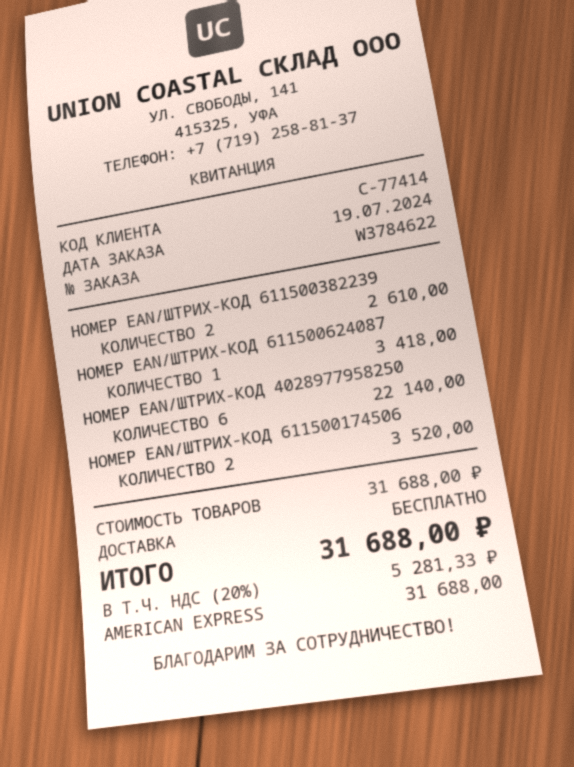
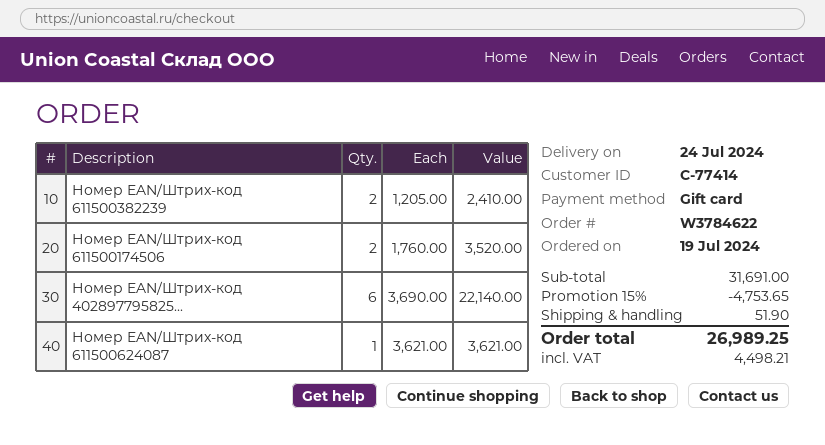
payment method: American Express -> gift card
НОМЕР EAN/ШТРИХ-КОД 611500382239: 2 for 2610.00 -> 2 for 2410.00
НОМЕР EAN/ШТРИХ-КОД 611500624087: 1 for 3418.00 -> 1 for 3621.00
subtotal: 31688.00 -> 31691.00
discount: none -> 15% = 4753.65
shipping: 0.00 -> 51.90
tax: 5281.33 -> 4498.21
total: 31688.00 -> 26989.25

